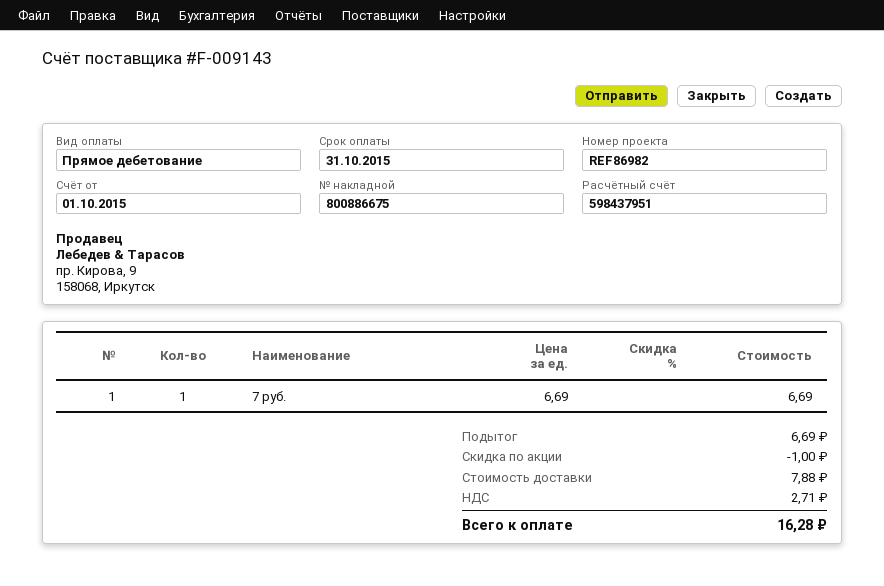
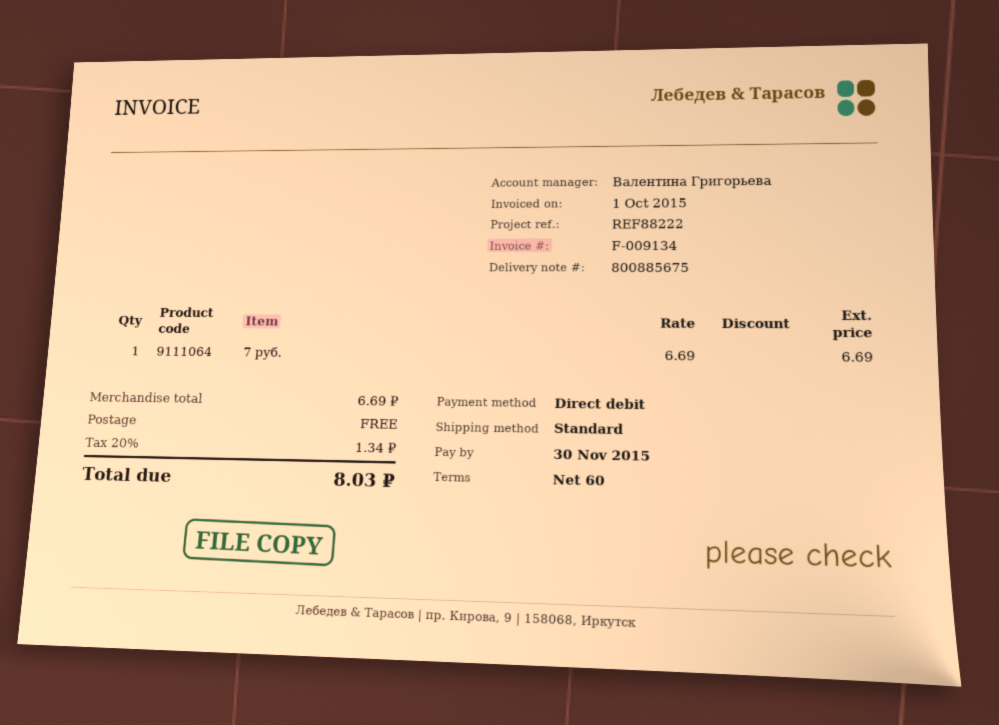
delivery note number: 800886675 -> 800885675
invoice number: F-009143 -> F-009134
due date: 2015-10-31 -> 2015-11-30
reference: REF86982 -> REF88222
discount: 1.00 -> none
shipping: 7.88 -> 0.00
tax: 2.71 -> 1.34
total: 16.28 -> 8.03

